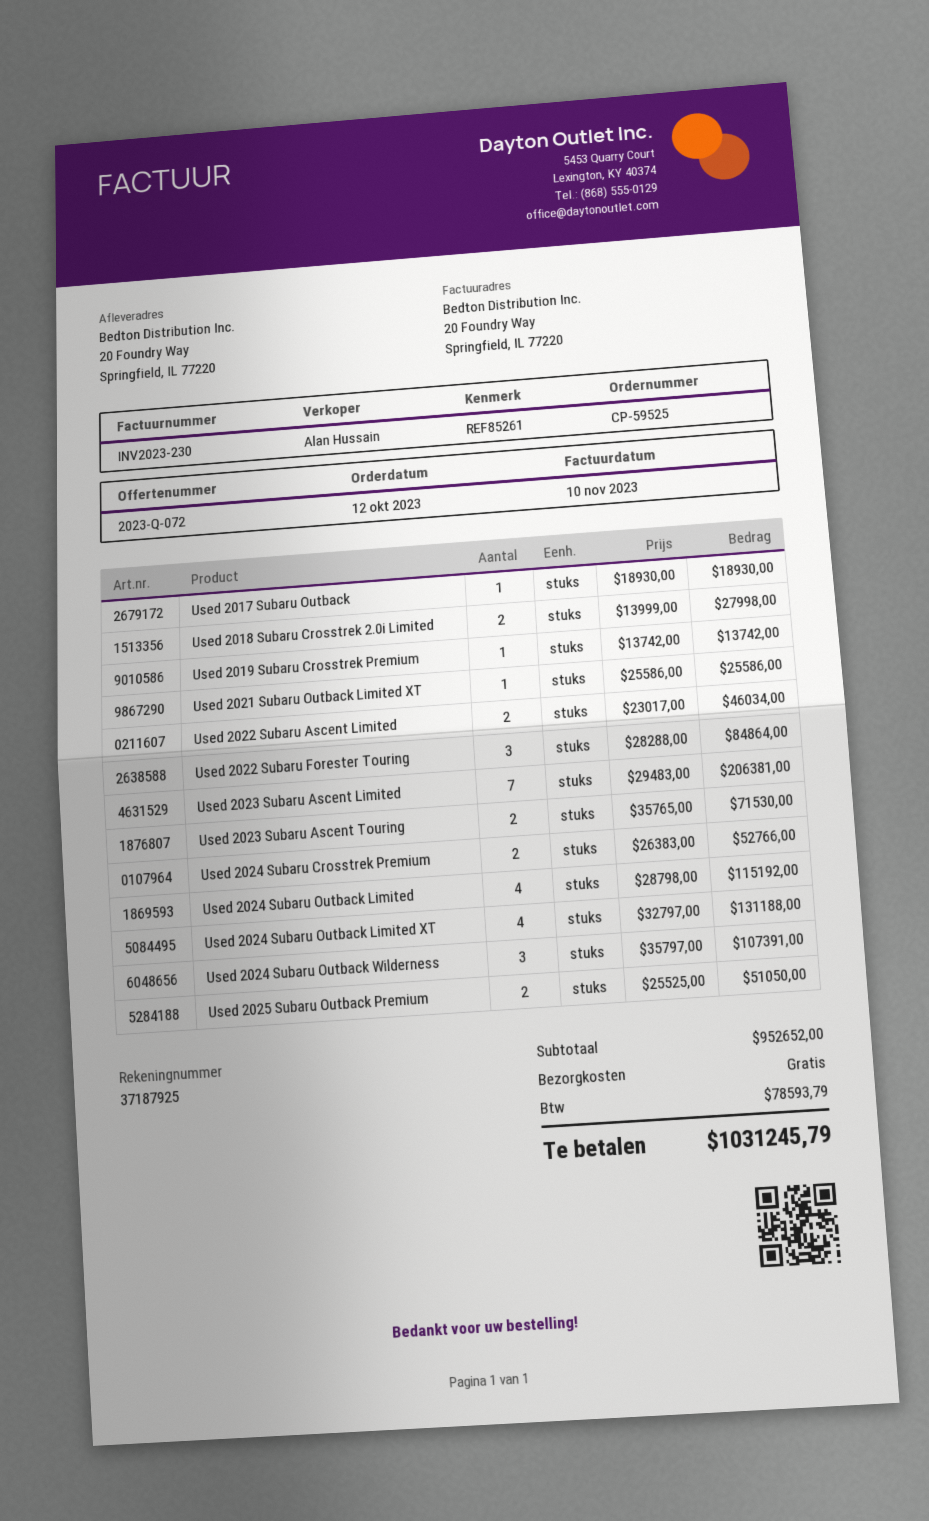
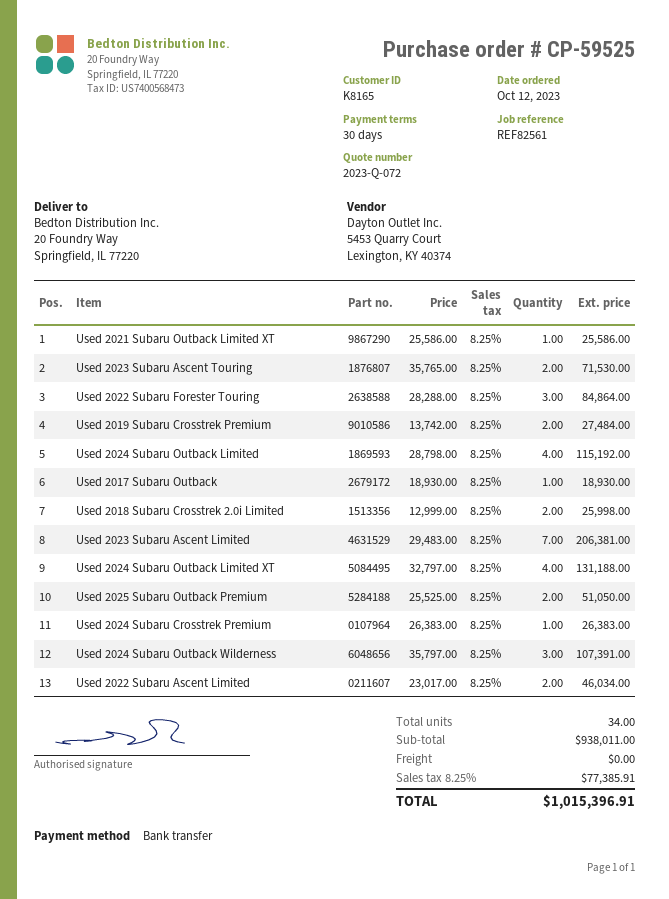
reference: REF85261 -> REF82561
Used 2018 Subaru Crosstrek 2.0i Limited: 2 x 13999.00 = 27998.00 -> 2 x 12999.00 = 25998.00
Used 2019 Subaru Crosstrek Premium: 1 x 13742.00 = 13742.00 -> 2 x 13742.00 = 27484.00
Used 2024 Subaru Crosstrek Premium: 2 x 26383.00 = 52766.00 -> 1 x 26383.00 = 26383.00
subtotal: 952652.00 -> 938011.00
tax: 78593.79 -> 77385.91
total: 1031245.79 -> 1015396.91

